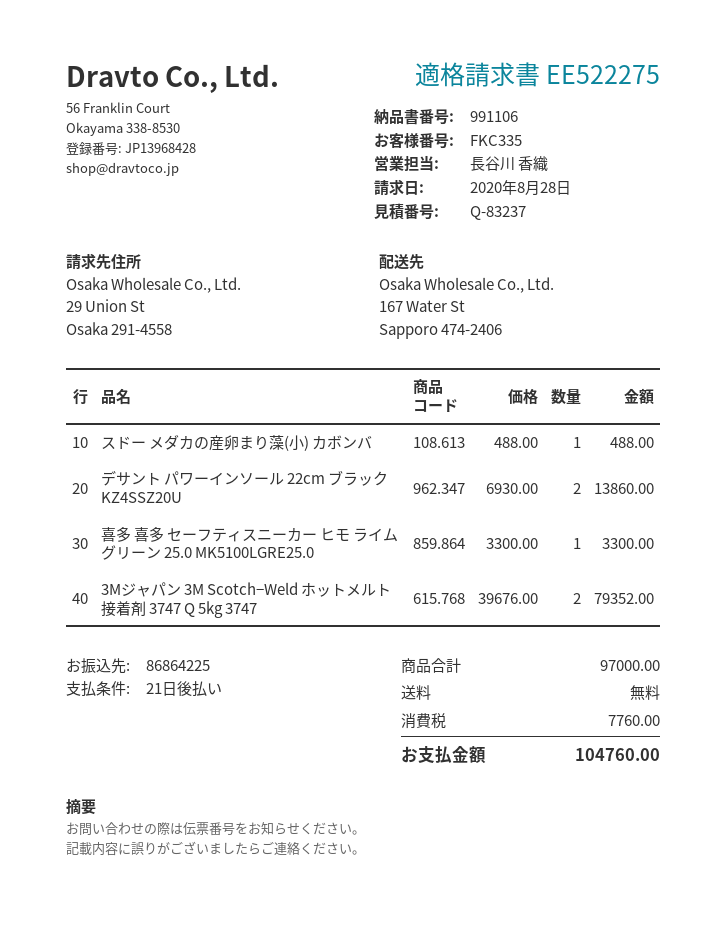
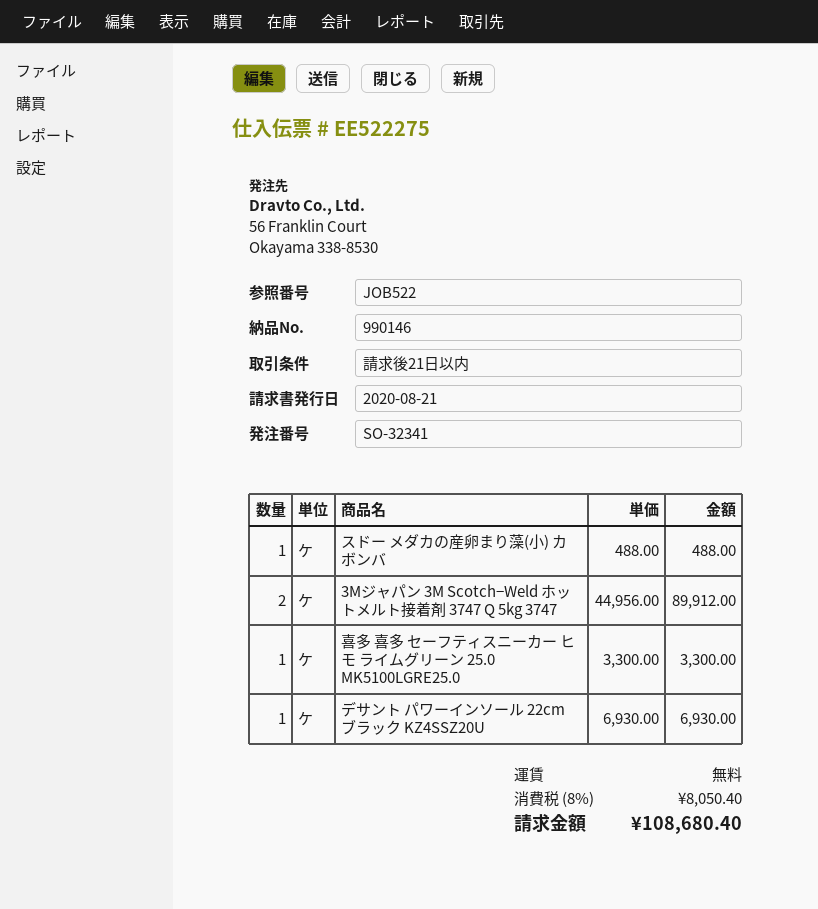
delivery note number: 991106 -> 990146
invoice date: 2020-08-28 -> 2020-08-21
デサント パワーインソール 22cm ブラック KZ4SSZ20U: 2 x 6930.00 = 13860.00 -> 1 x 6930.00 = 6930.00
3Mジャパン 3M Scotch−Weld ホットメルト接着剤 3747 Q 5kg 3747: 2 x 39676.00 = 79352.00 -> 2 x 44956.00 = 89912.00
tax: 7760.00 -> 8050.40
total: 104760.00 -> 108680.40

